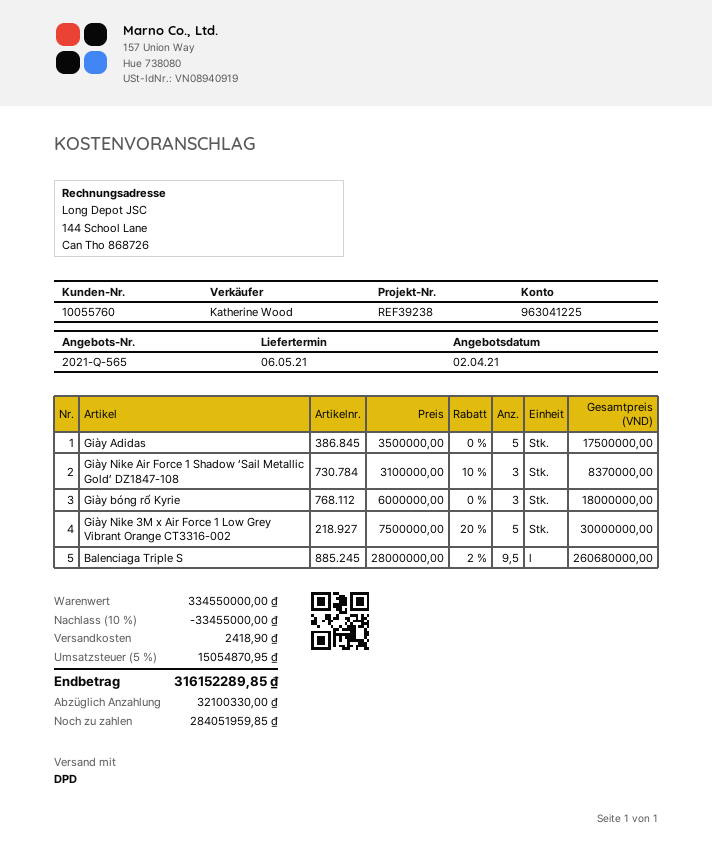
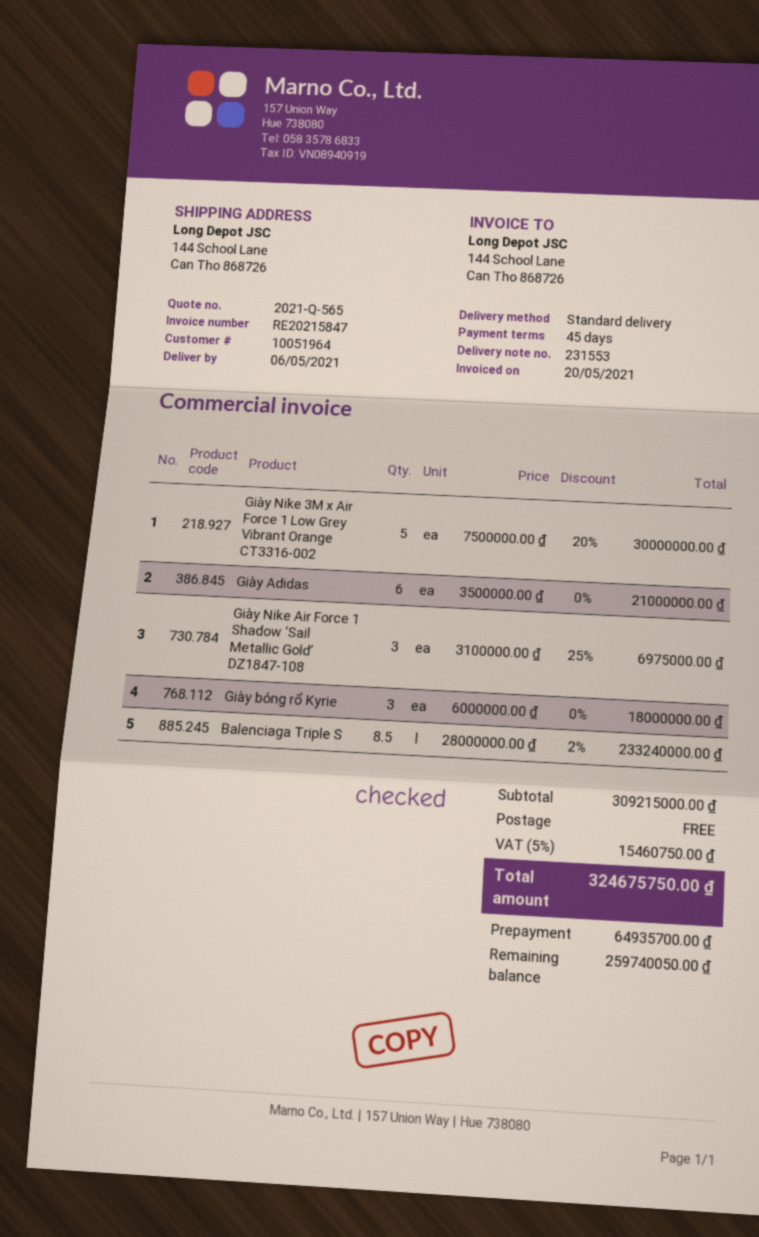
customer number: 10055760 -> 10051964
shipping method: DPD -> standard
Giày Adidas: 5 x 3500000.00 = 17500000.00 -> 6 x 3500000.00 = 21000000.00
Giày Nike Air Force 1 Shadow ‘Sail Metallic Gold’ DZ1847-108: 3 x 3100000.00 - 10% = 8370000.00 -> 3 x 3100000.00 - 25% = 6975000.00
Balenciaga Triple S: 9.5 x 28000000.00 - 2% = 260680000.00 -> 8.5 x 28000000.00 - 2% = 233240000.00
subtotal: 334550000.00 -> 309215000.00
discount: 10% = 33455000.00 -> none
shipping: 2418.90 -> 0.00
tax: 5% = 15054870.95 -> 5% = 15460750.00
total: 316152289.85 -> 324675750.00
deposit: 32100330.00 -> 64935700.00
balance: 284051959.85 -> 259740050.00

